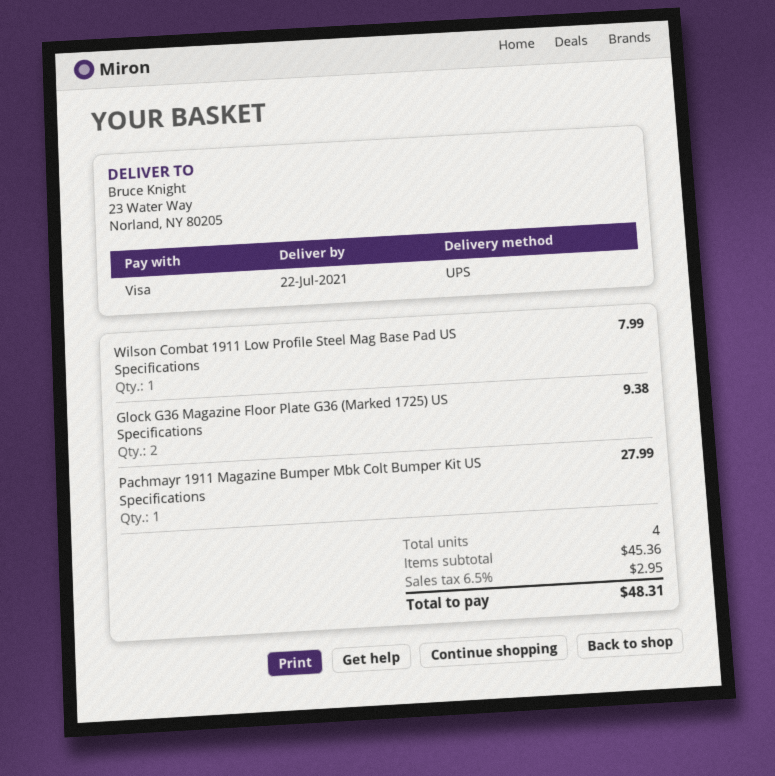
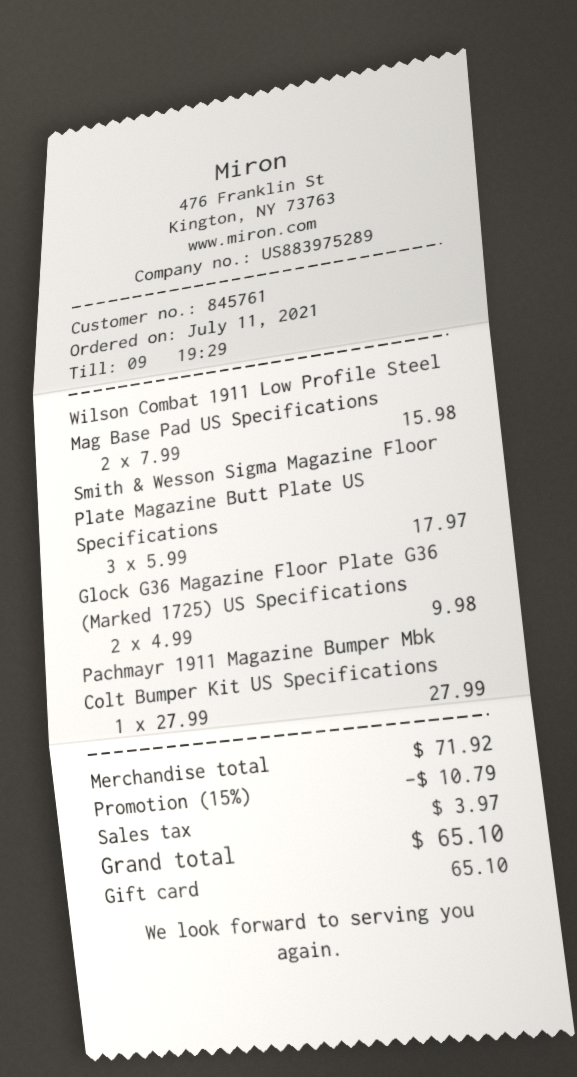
payment method: Visa -> gift card
Wilson Combat 1911 Low Profile Steel Mag Base Pad US Specifications: 1 for 7.99 -> 2 for 15.98
Glock G36 Magazine Floor Plate G36 (Marked 1725) US Specifications: 2 for 9.38 -> 2 for 9.98
Smith & Wesson Sigma Magazine Floor Plate Magazine Butt Plate US Specifications: none -> 3 for 17.97
subtotal: 45.36 -> 71.92
discount: none -> 15% = 10.79
tax: 2.95 -> 3.97
total: 48.31 -> 65.10

